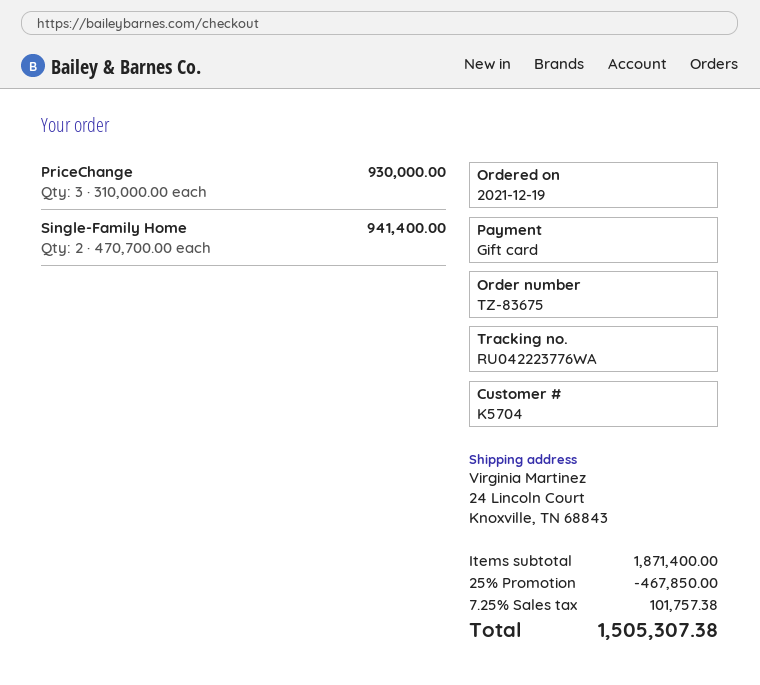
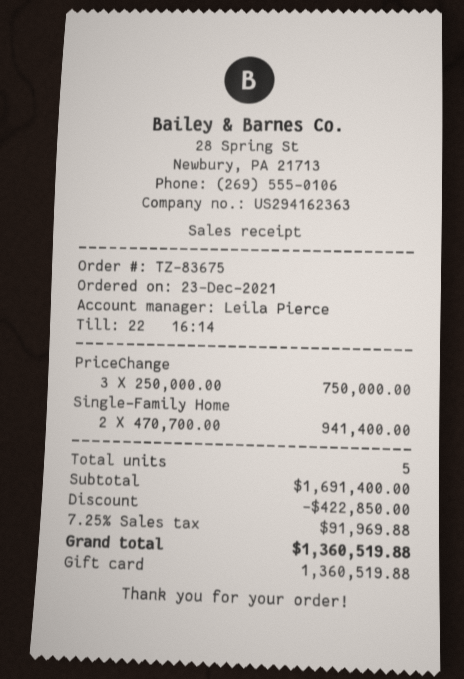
order date: 2021-12-19 -> 2021-12-23
PriceChange: 3 x 310000.00 = 930000.00 -> 3 x 250000.00 = 750000.00
subtotal: 1871400.00 -> 1691400.00
discount: 467850.00 -> 422850.00
tax: 7.25% = 101757.38 -> 7.25% = 91969.88
total: 1505307.38 -> 1360519.88

